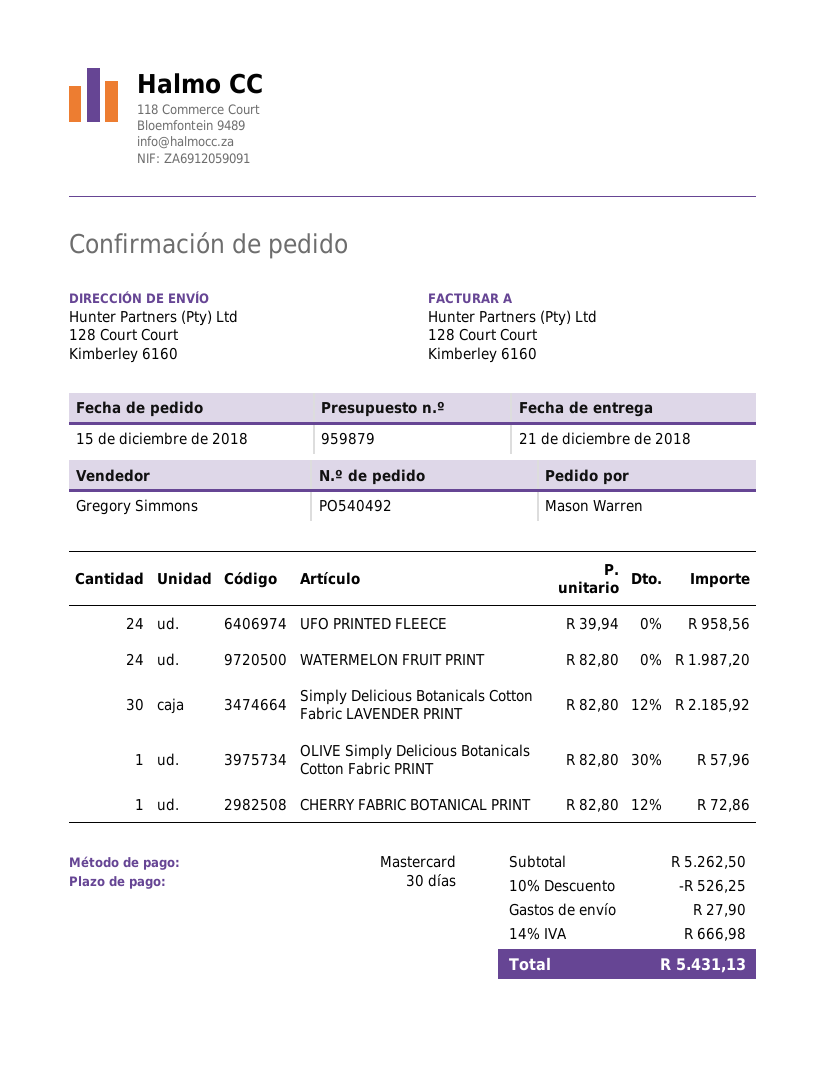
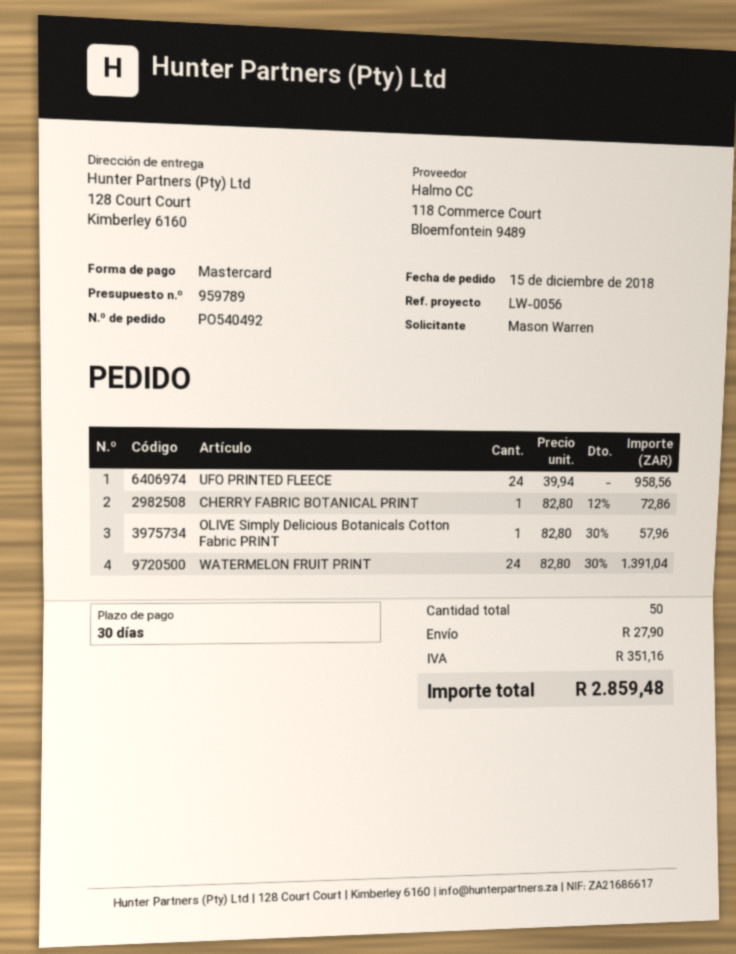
quote number: 959879 -> 959789
WATERMELON FRUIT PRINT: 24 x 82.80 = 1987.20 -> 24 x 82.80 - 30% = 1391.04
Simply Delicious Botanicals Cotton Fabric LAVENDER PRINT: 30 x 82.80 - 12% = 2185.92 -> none
discount: 10% = 526.25 -> none
tax: 666.98 -> 351.16
total: 5431.13 -> 2859.48

